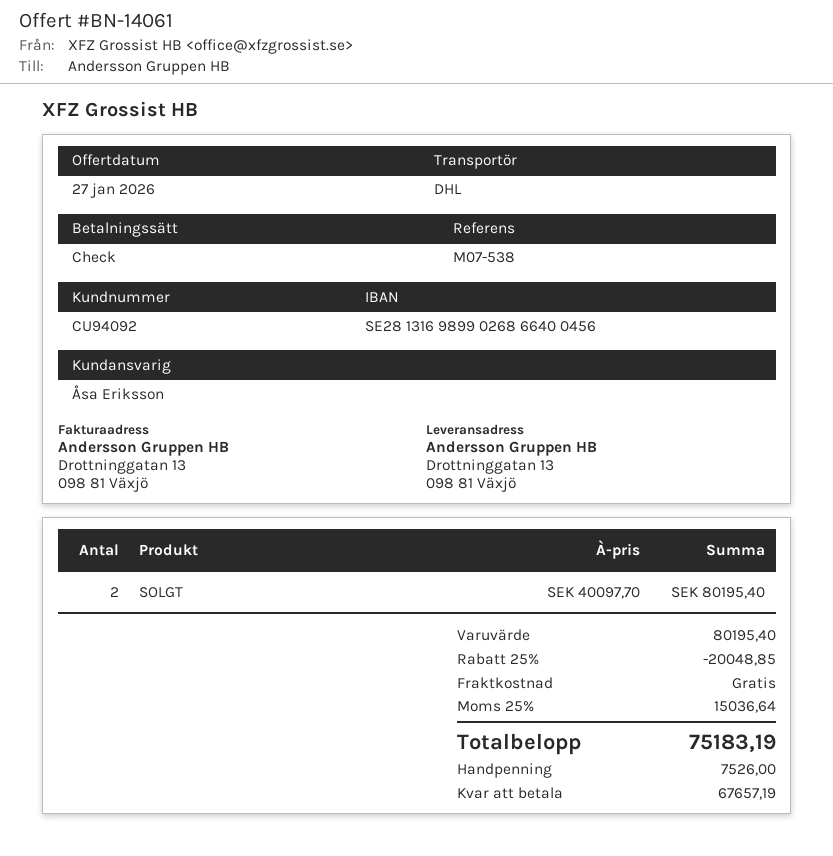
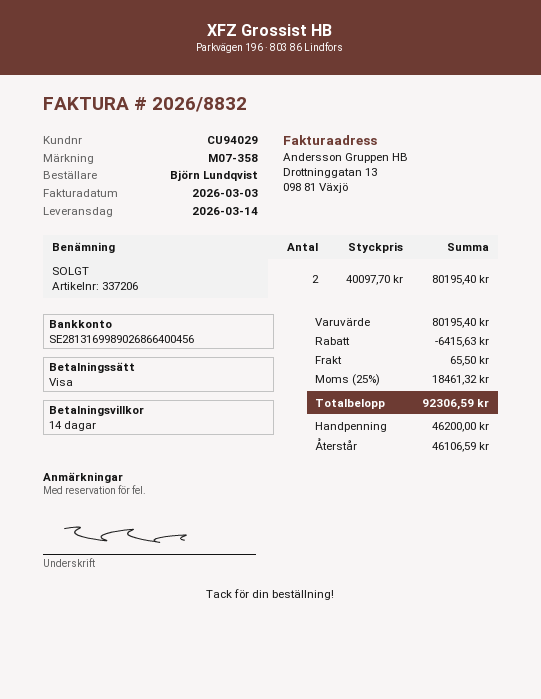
customer number: CU94092 -> CU94029
reference: M07-538 -> M07-358
payment method: cheque -> Visa
bank account: SE2813169899026866400456 -> SE2813169989026866400456
discount: 20048.85 -> 6415.63
shipping: 0.00 -> 65.50
tax: 25% = 15036.64 -> 25% = 18461.32
total: 75183.19 -> 92306.59
deposit: 7526.00 -> 46200.00
balance: 67657.19 -> 46106.59

